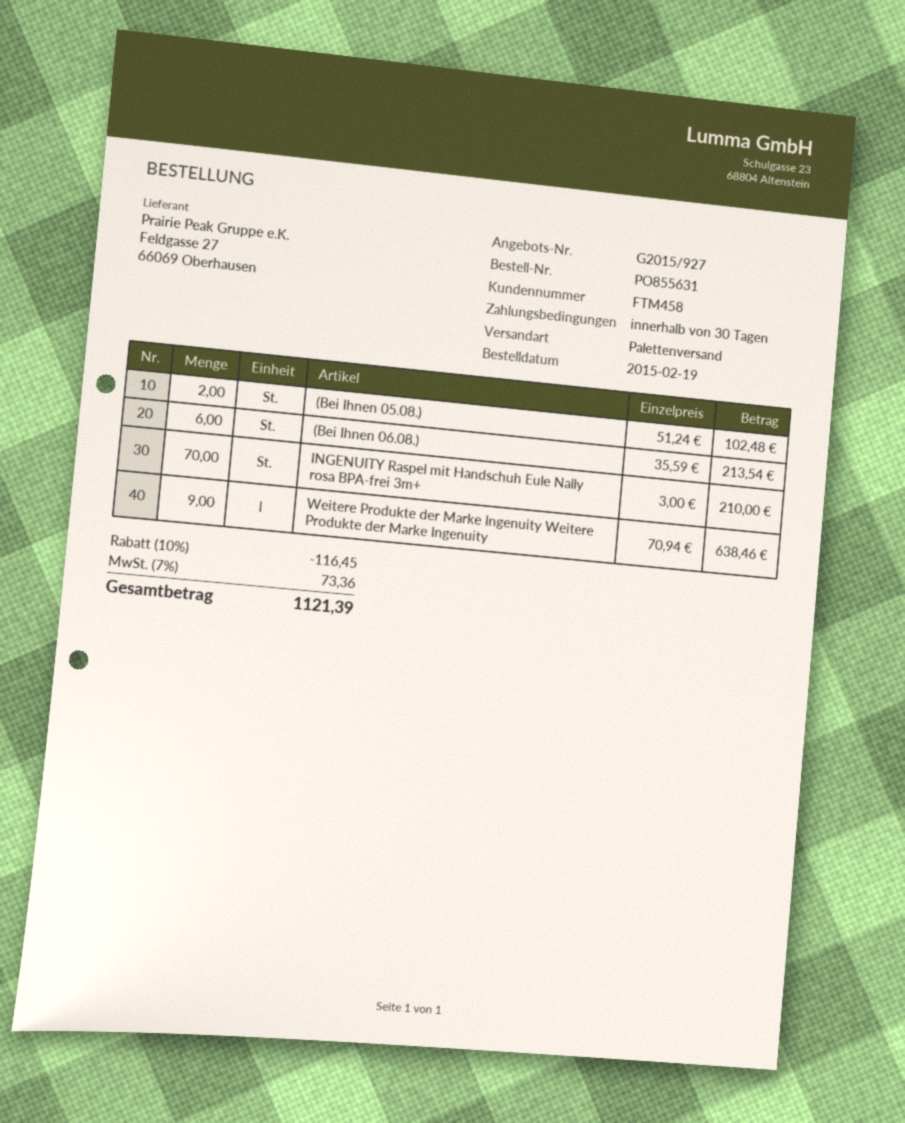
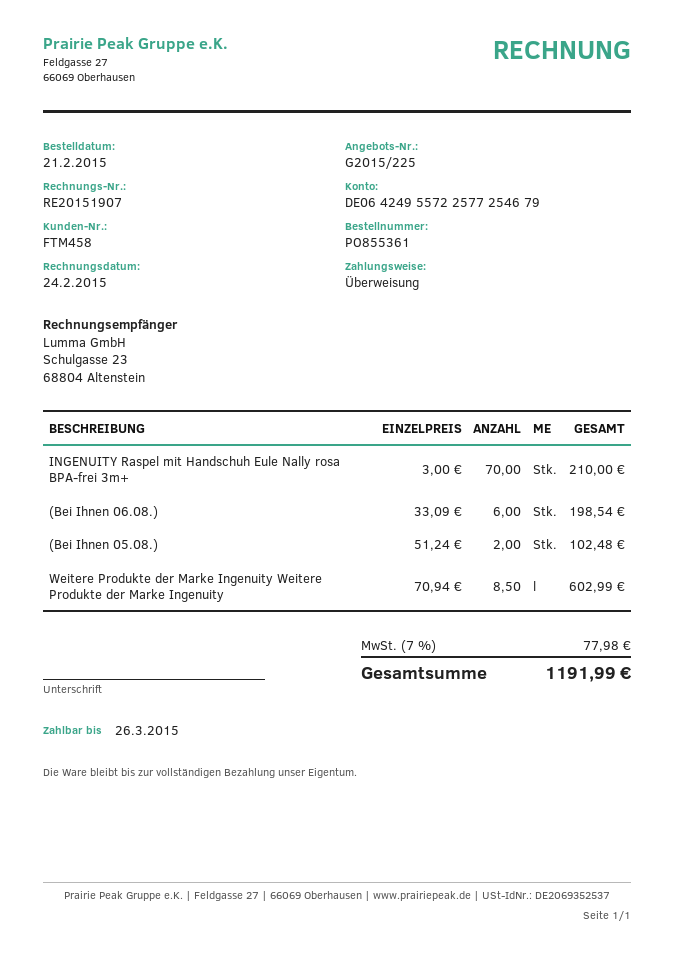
quote number: G2015/927 -> G2015/225
order number: PO855631 -> PO855361
order date: 2015-02-19 -> 2015-02-21
(Bei Ihnen 06.08.): 6 x 35.59 = 213.54 -> 6 x 33.09 = 198.54
Weitere Produkte der Marke Ingenuity Weitere Produkte der Marke Ingenuity: 9 x 70.94 = 638.46 -> 8.5 x 70.94 = 602.99
discount: 10% = 116.45 -> none
tax: 7% = 73.36 -> 7% = 77.98
total: 1121.39 -> 1191.99

